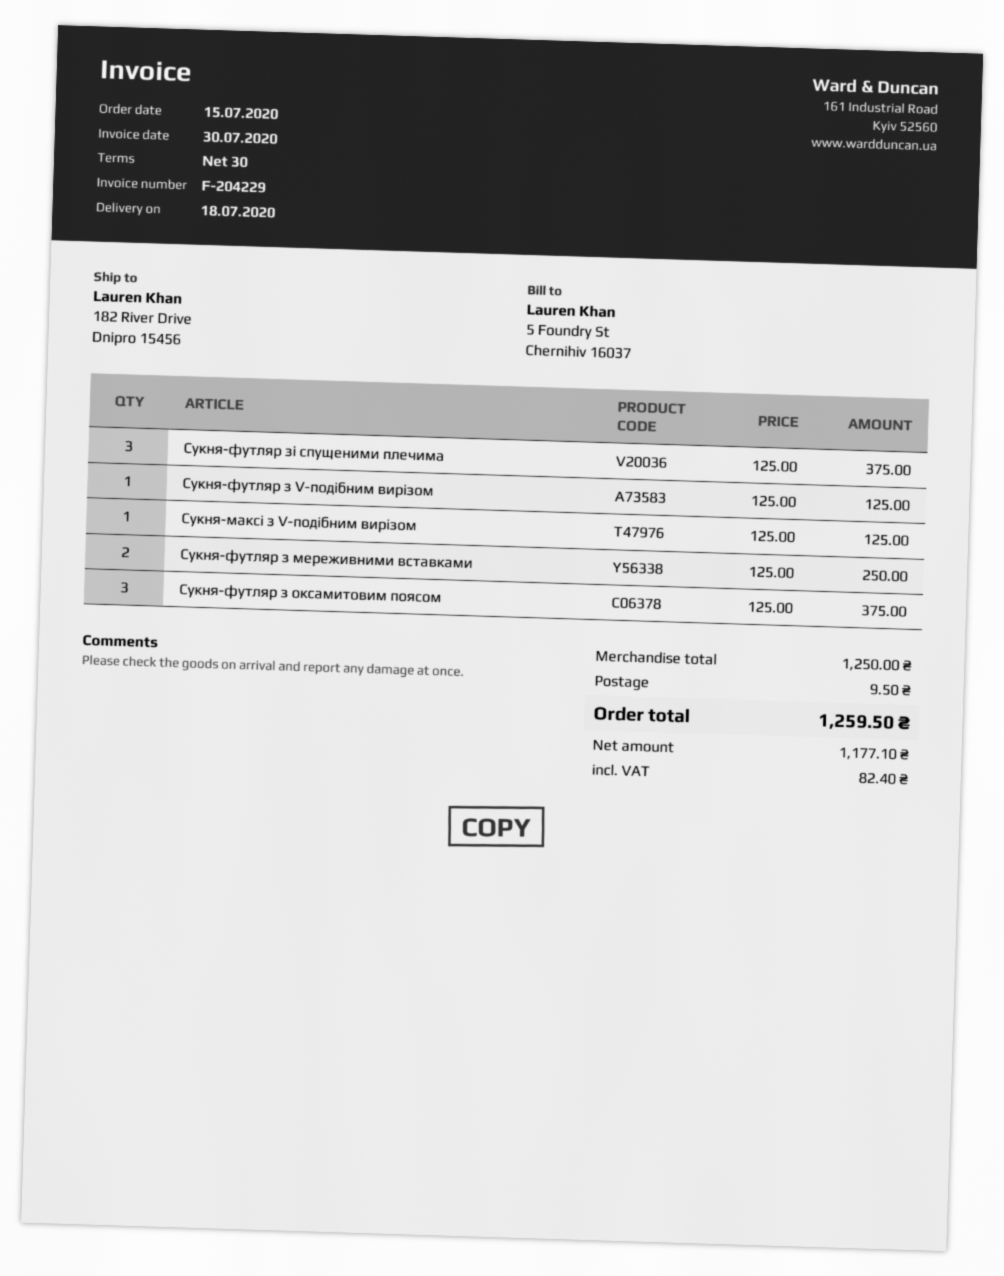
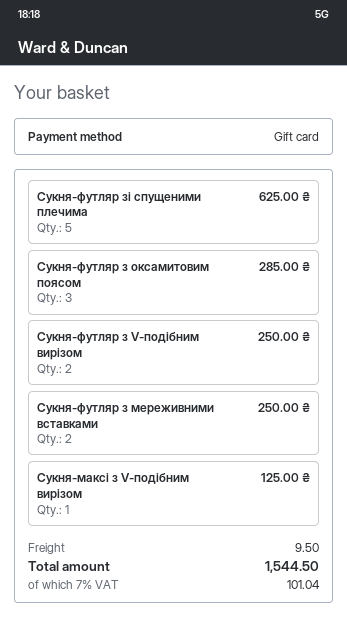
Сукня-футляр зі спущеними плечима: 3 for 375.00 -> 5 for 625.00
Сукня-футляр з V-подібним вирізом: 1 for 125.00 -> 2 for 250.00
Сукня-футляр з оксамитовим поясом: 3 for 375.00 -> 3 for 285.00
tax: 82.40 -> 101.04
total: 1259.50 -> 1544.50

